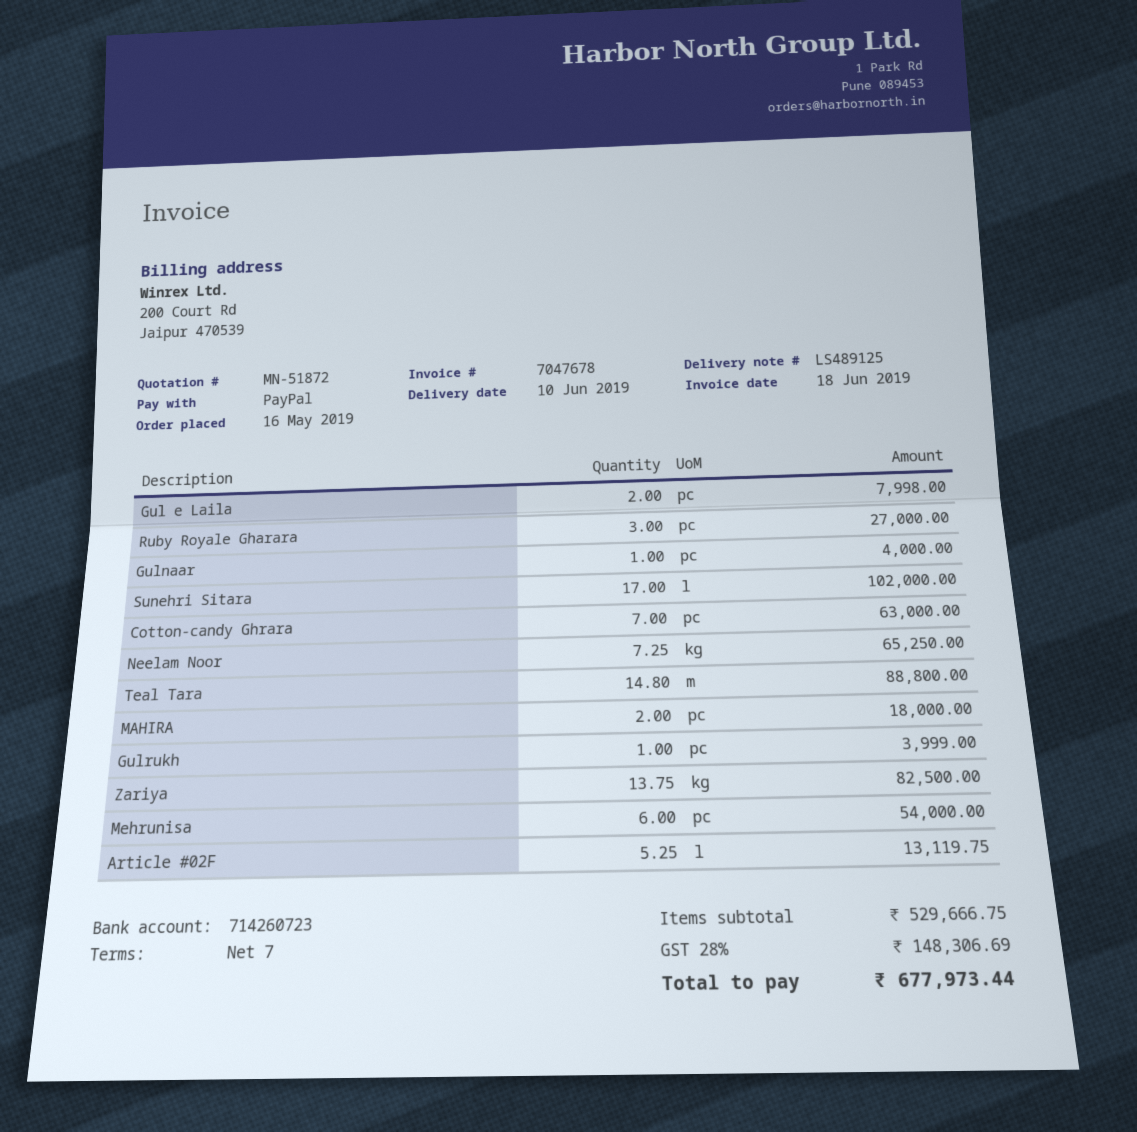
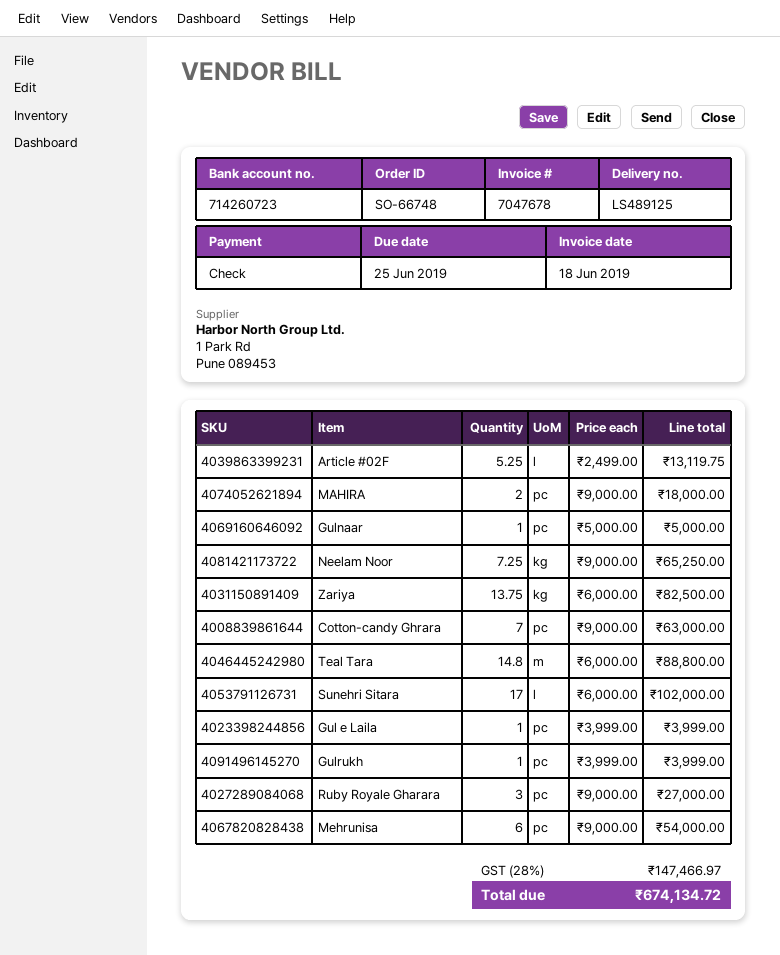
payment method: PayPal -> cheque
Gul e Laila: 2 for 7998.00 -> 1 for 3999.00
Gulnaar: 1 for 4000.00 -> 1 for 5000.00
tax: 28% = 148306.69 -> 28% = 147466.97
total: 677973.44 -> 674134.72

